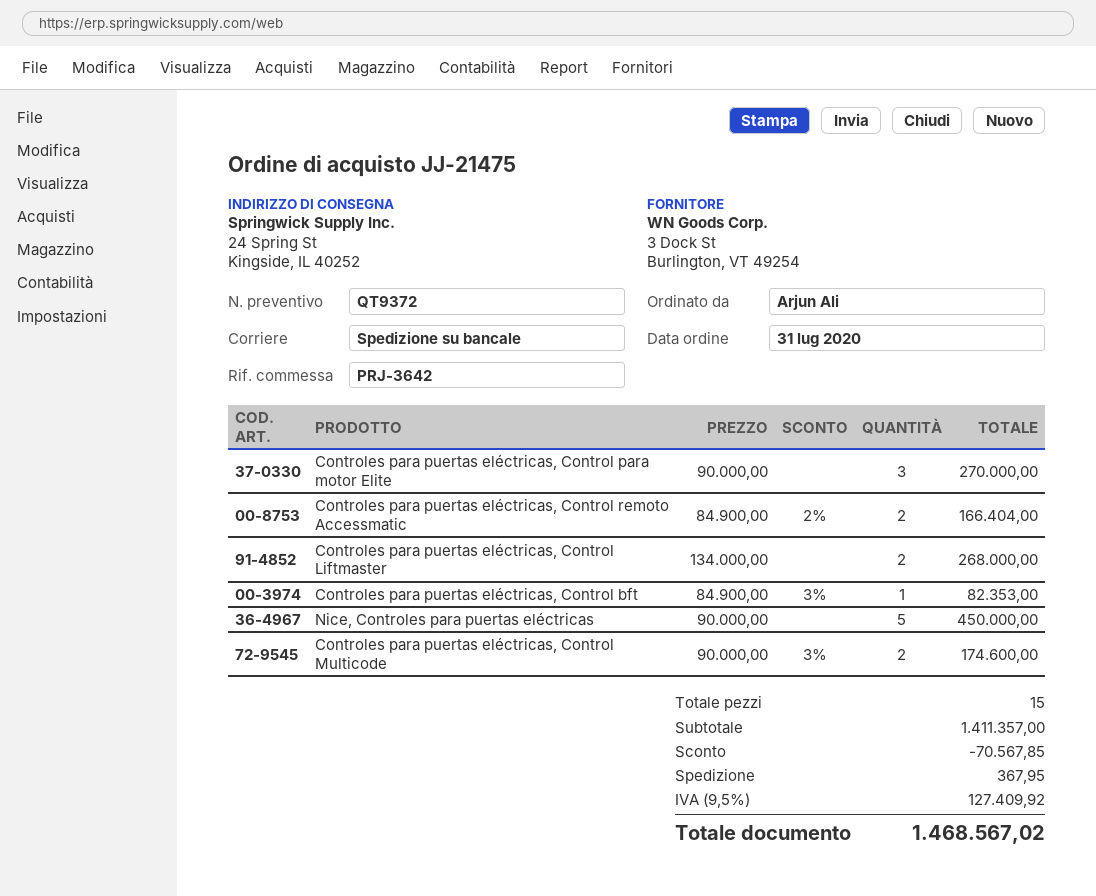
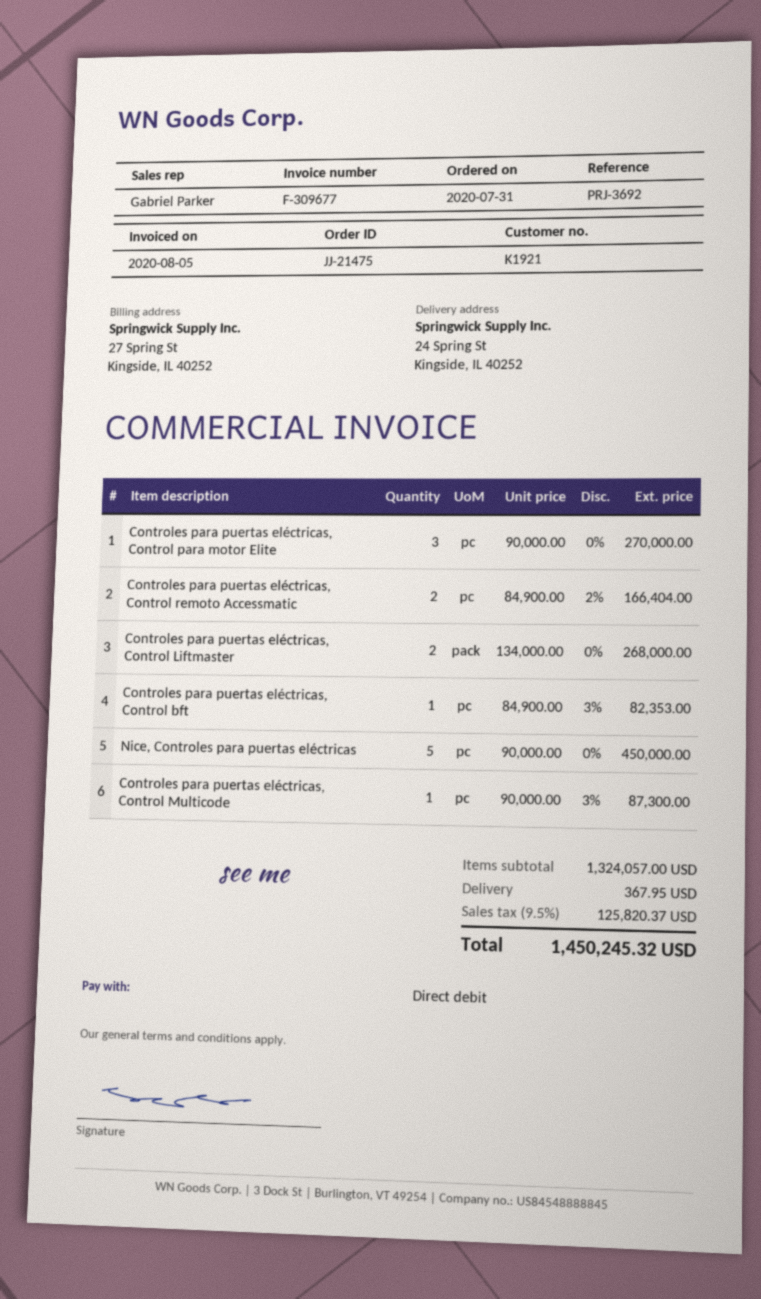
reference: PRJ-3642 -> PRJ-3692
Controles para puertas eléctricas, Control Multicode: 2 x 90000.00 - 3% = 174600.00 -> 1 x 90000.00 - 3% = 87300.00
subtotal: 1411357.00 -> 1324057.00
discount: 70567.85 -> none
tax: 9.5% = 127409.92 -> 9.5% = 125820.37
total: 1468567.02 -> 1450245.32

